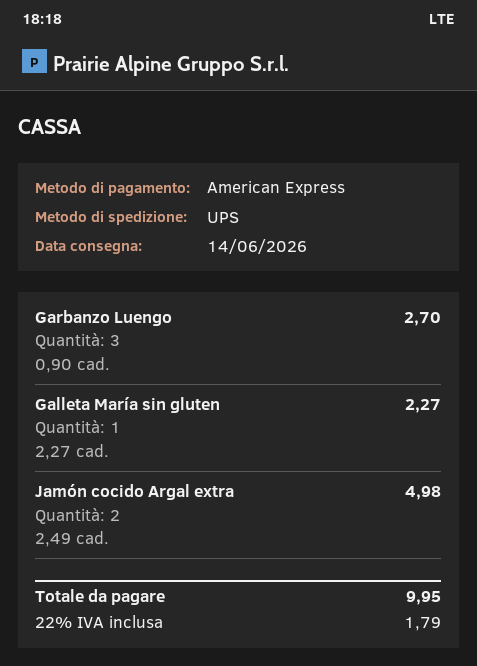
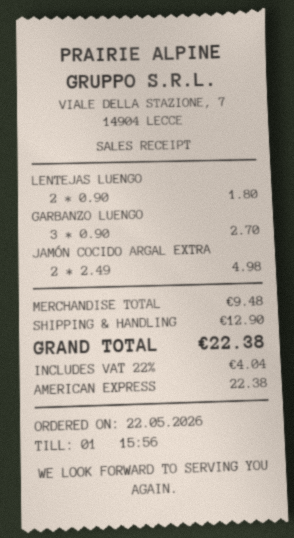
Galleta María sin gluten: 1 x 2.27 = 2.27 -> none
LENTEJAS LUENGO: none -> 2 x 0.90 = 1.80
shipping: none -> 12.90
tax: 22% = 1.79 -> 22% = 4.04
total: 9.95 -> 22.38

